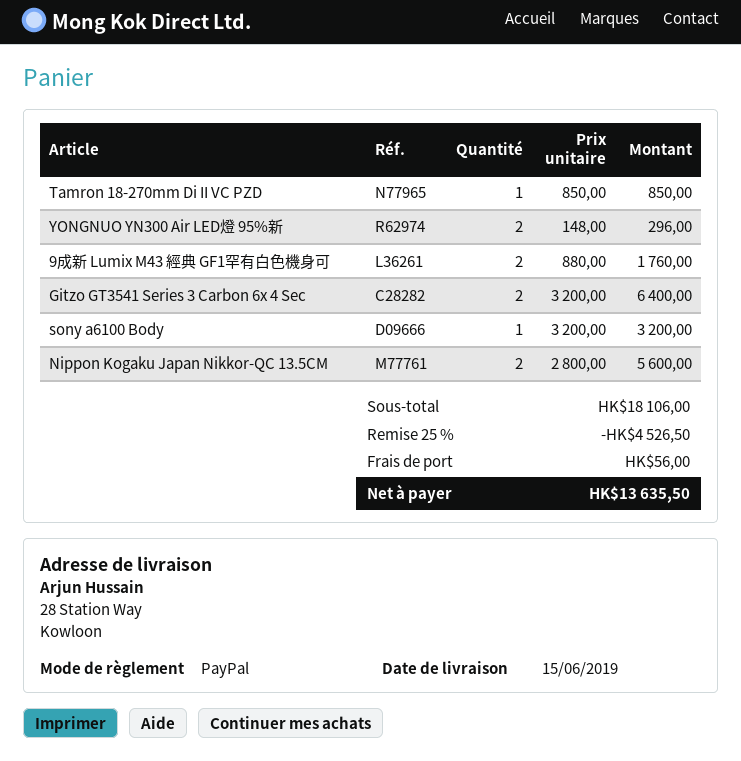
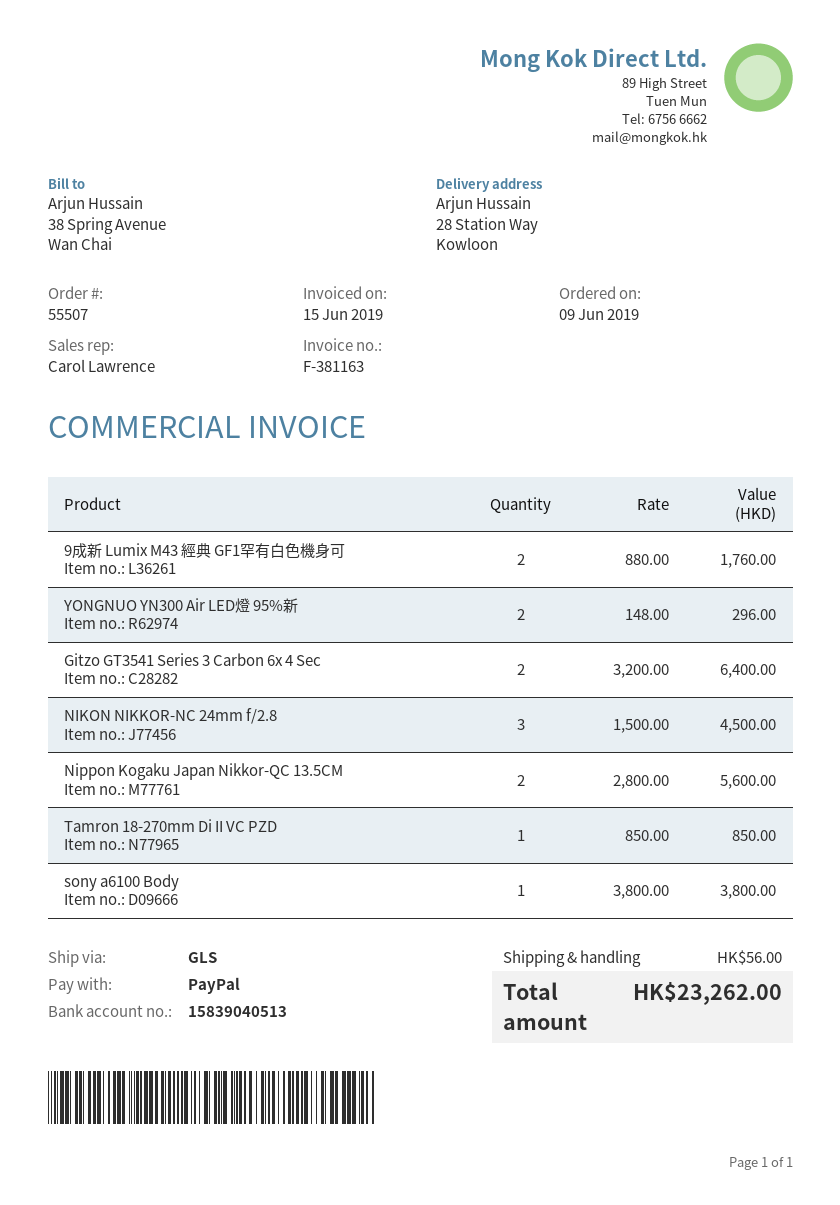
sony a6100 Body: 1 x 3200.00 = 3200.00 -> 1 x 3800.00 = 3800.00
NIKON NIKKOR-NC 24mm f/2.8: none -> 3 x 1500.00 = 4500.00
discount: 25% = 4526.50 -> none
total: 13635.50 -> 23262.00

